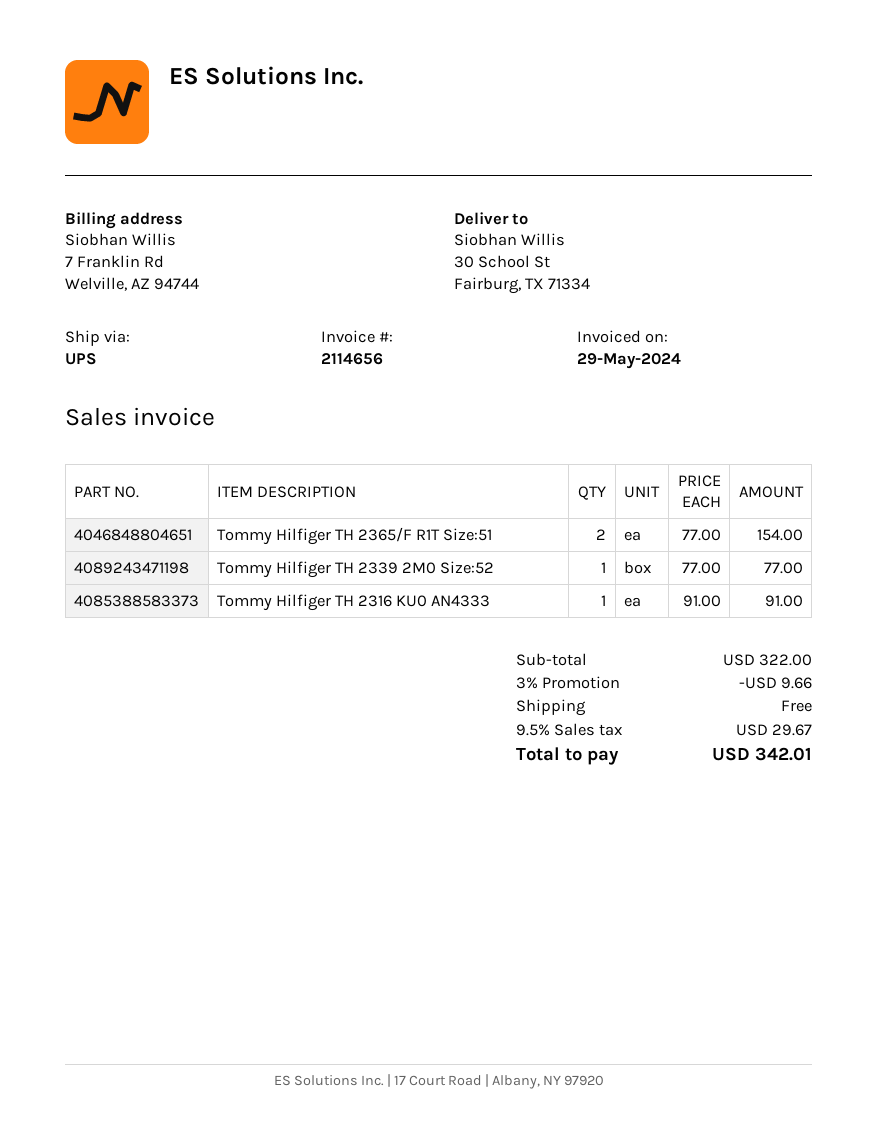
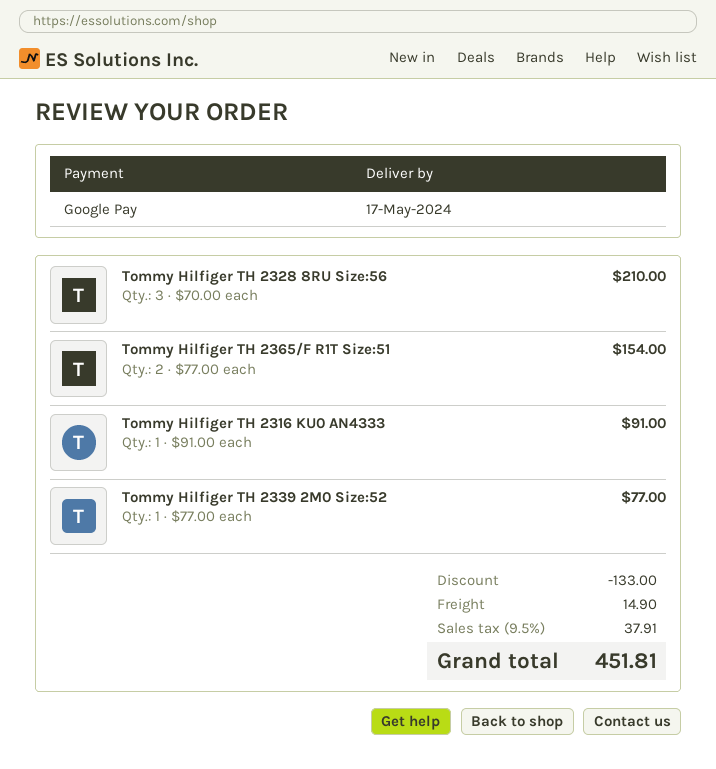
Tommy Hilfiger TH 2328 8RU Size:56: none -> 3 x 70.00 = 210.00
discount: 9.66 -> 133.00
shipping: 0.00 -> 14.90
tax: 9.5% = 29.67 -> 9.5% = 37.91
total: 342.01 -> 451.81

